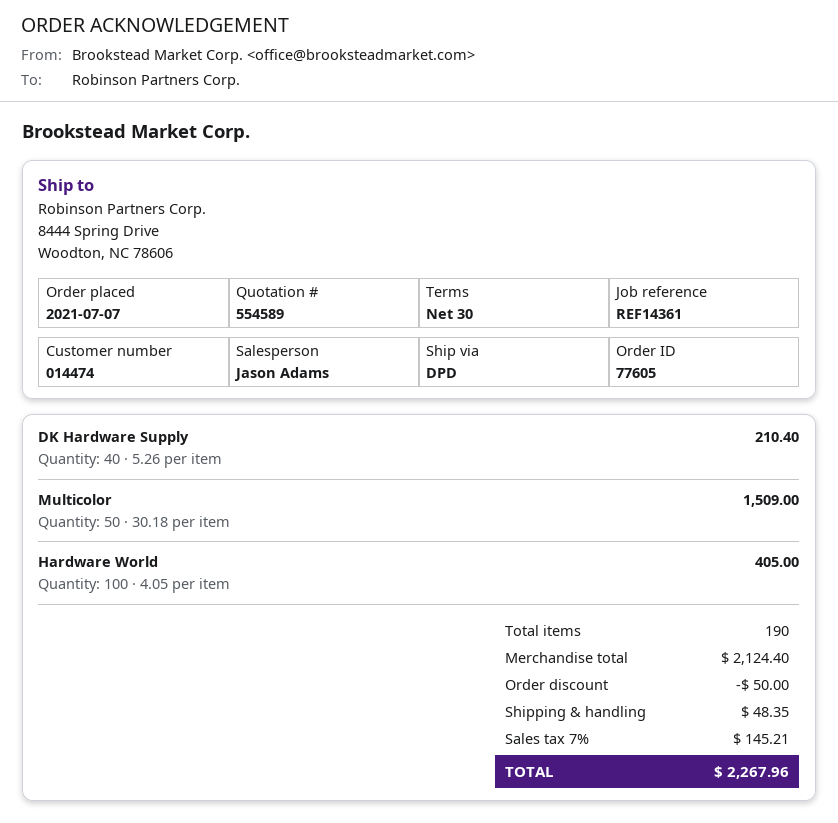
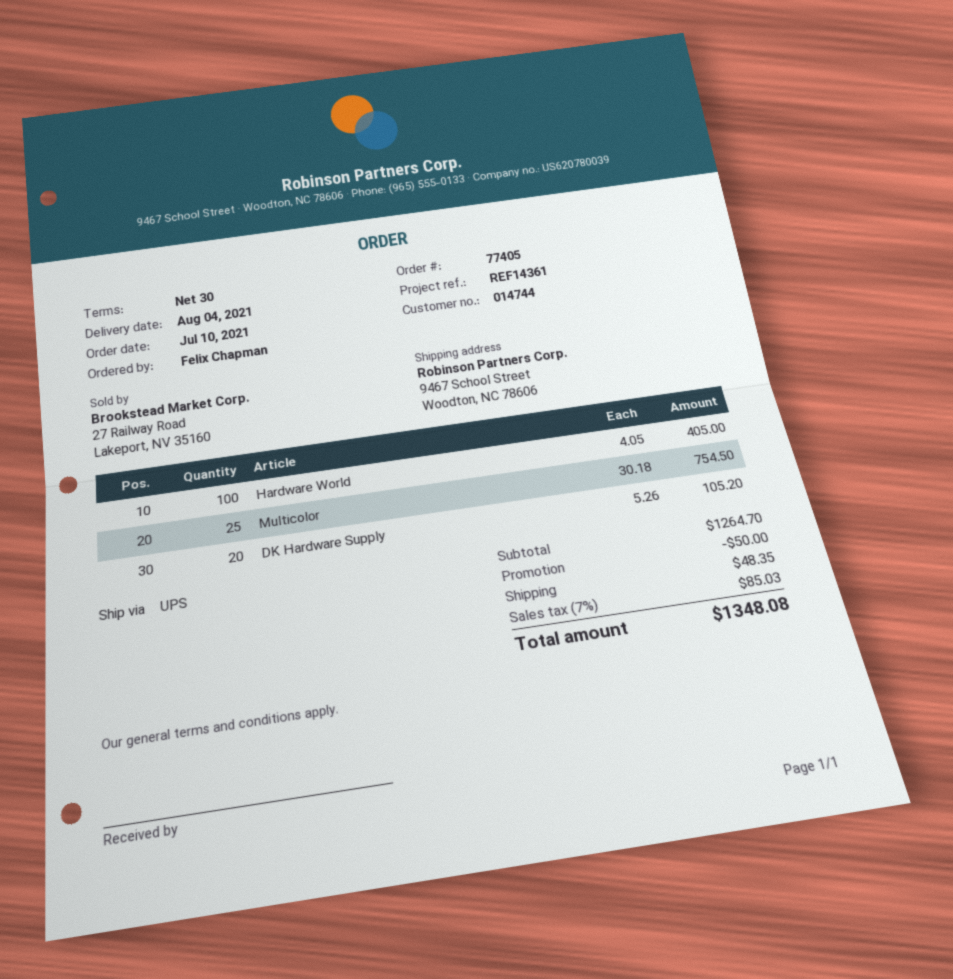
order number: 77605 -> 77405
order date: 2021-07-07 -> 2021-07-10
customer number: 014474 -> 014744
shipping method: DPD -> UPS
ship to: 8444 Spring Drive, Woodton, NC 78606 -> 9467 School Street, Woodton, NC 78606
DK Hardware Supply: 40 x 5.26 = 210.40 -> 20 x 5.26 = 105.20
Multicolor: 50 x 30.18 = 1509.00 -> 25 x 30.18 = 754.50
subtotal: 2124.40 -> 1264.70
tax: 7% = 145.21 -> 7% = 85.03
total: 2267.96 -> 1348.08

